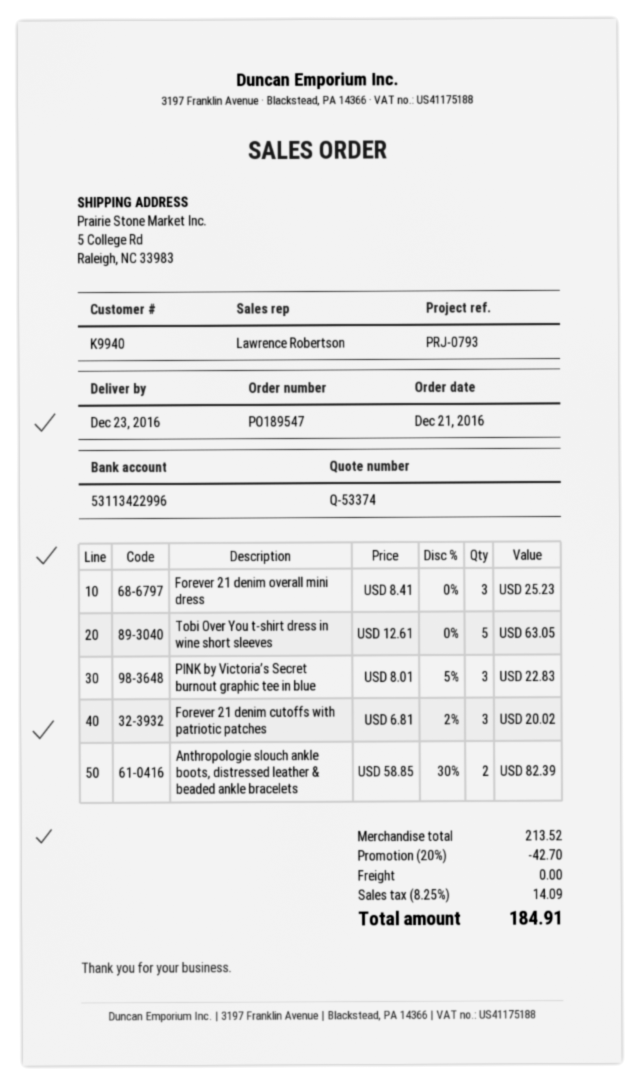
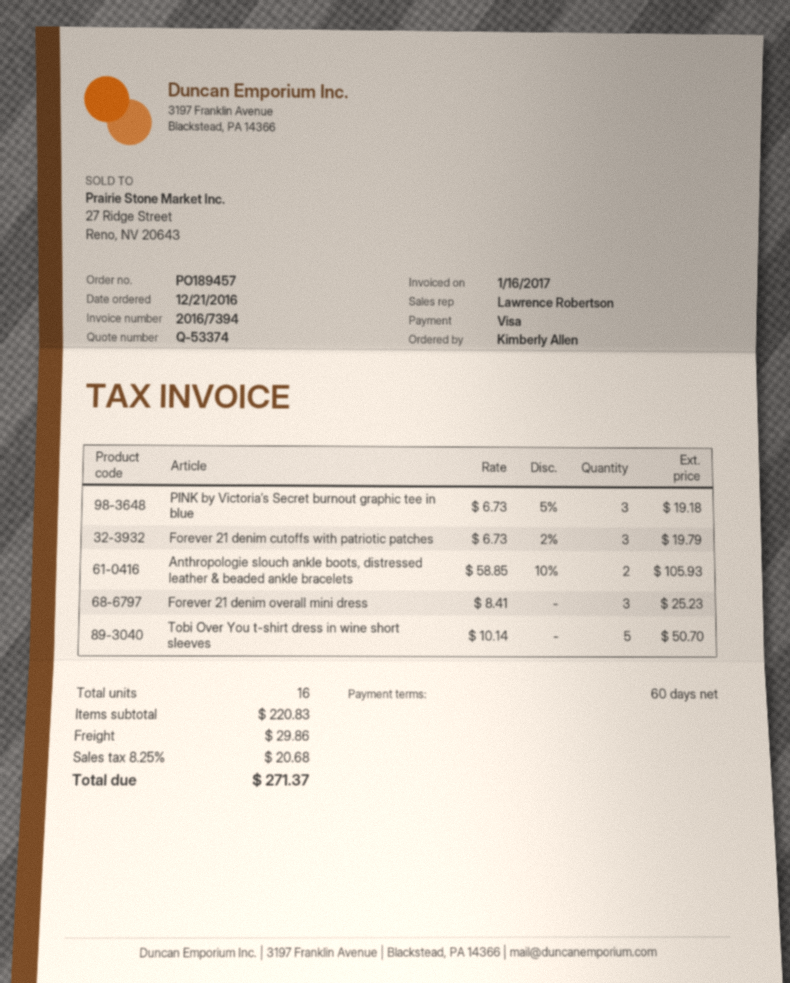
order number: PO189547 -> PO189457
Tobi Over You t-shirt dress in wine short sleeves: 5 x 12.61 = 63.05 -> 5 x 10.14 = 50.70
PINK by Victoria’s Secret burnout graphic tee in blue: 3 x 8.01 - 5% = 22.83 -> 3 x 6.73 - 5% = 19.18
Forever 21 denim cutoffs with patriotic patches: 3 x 6.81 - 2% = 20.02 -> 3 x 6.73 - 2% = 19.79
Anthropologie slouch ankle boots, distressed leather & beaded ankle bracelets: 2 x 58.85 - 30% = 82.39 -> 2 x 58.85 - 10% = 105.93
subtotal: 213.52 -> 220.83
discount: 20% = 42.70 -> none
shipping: 0.00 -> 29.86
tax: 8.25% = 14.09 -> 8.25% = 20.68
total: 184.91 -> 271.37

